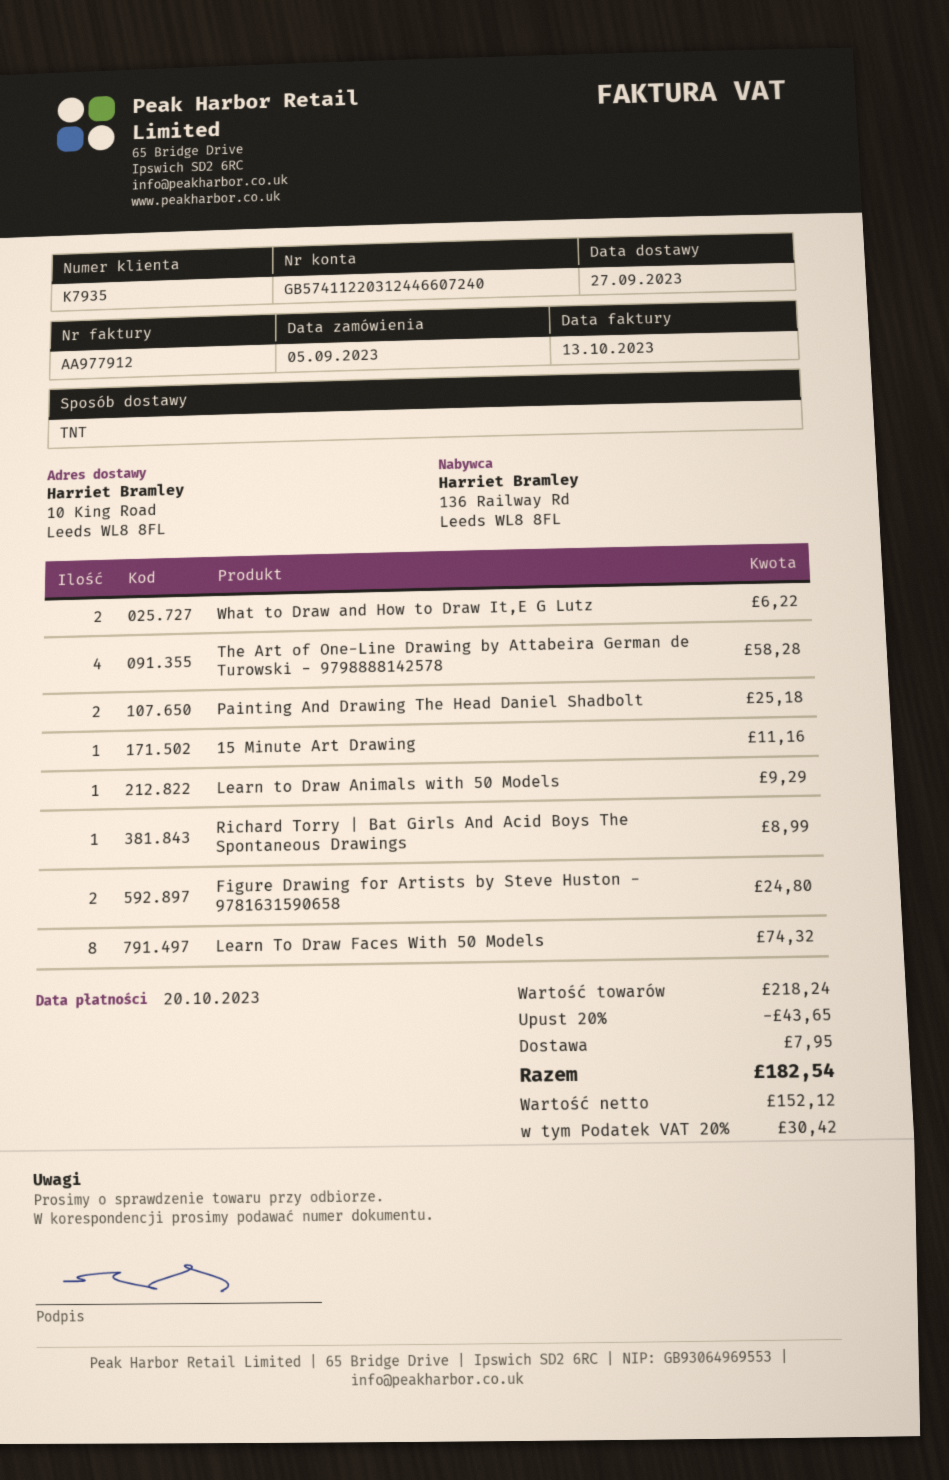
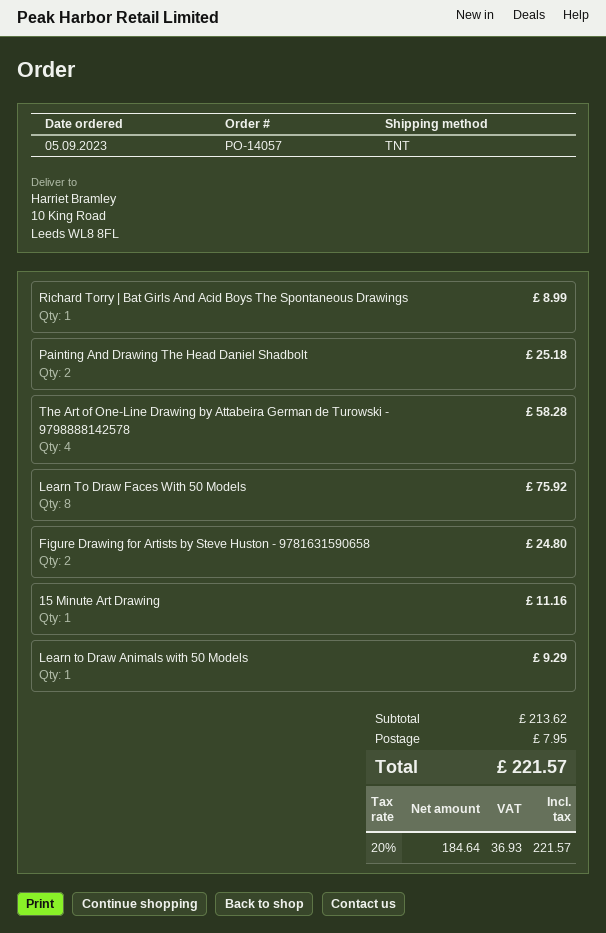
What to Draw and How to Draw It,E G Lutz: 2 for 6.22 -> none
Learn To Draw Faces With 50 Models: 8 for 74.32 -> 8 for 75.92
subtotal: 218.24 -> 213.62
discount: 20% = 43.65 -> none
net: 152.12 -> 184.64
tax: 20% = 30.42 -> 20% = 36.93
total: 182.54 -> 221.57

